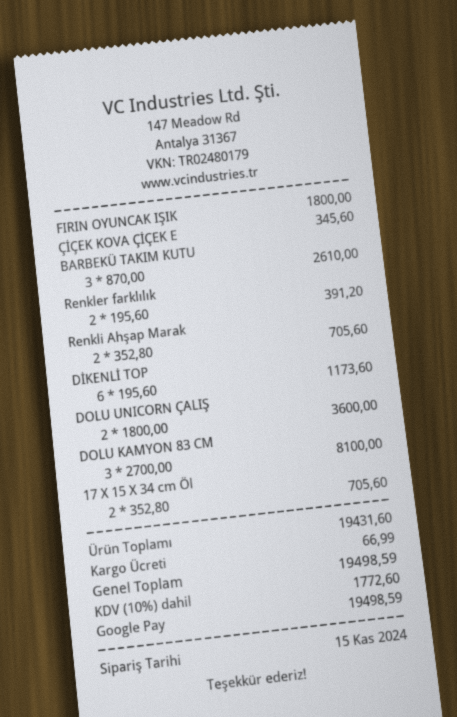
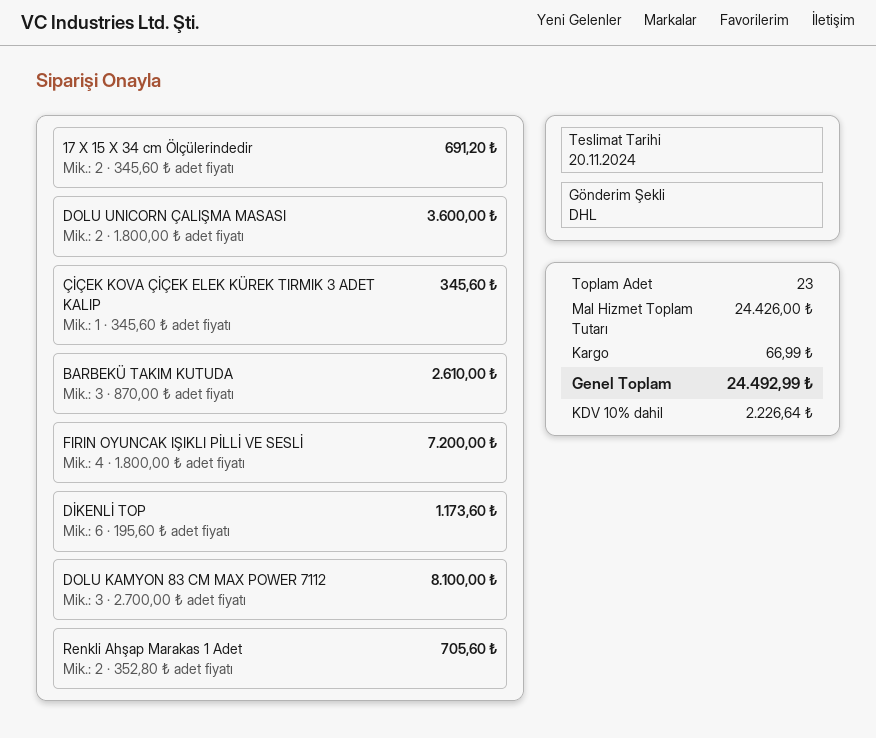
FIRIN OYUNCAK IŞIK: 1 x 1800.00 = 1800.00 -> 4 x 1800.00 = 7200.00
Renkler farklılık: 2 x 195.60 = 391.20 -> none
17 X 15 X 34 cm Öl: 2 x 352.80 = 705.60 -> 2 x 345.60 = 691.20
subtotal: 19431.60 -> 24426.00
tax: 10% = 1772.60 -> 10% = 2226.64
total: 19498.59 -> 24492.99

